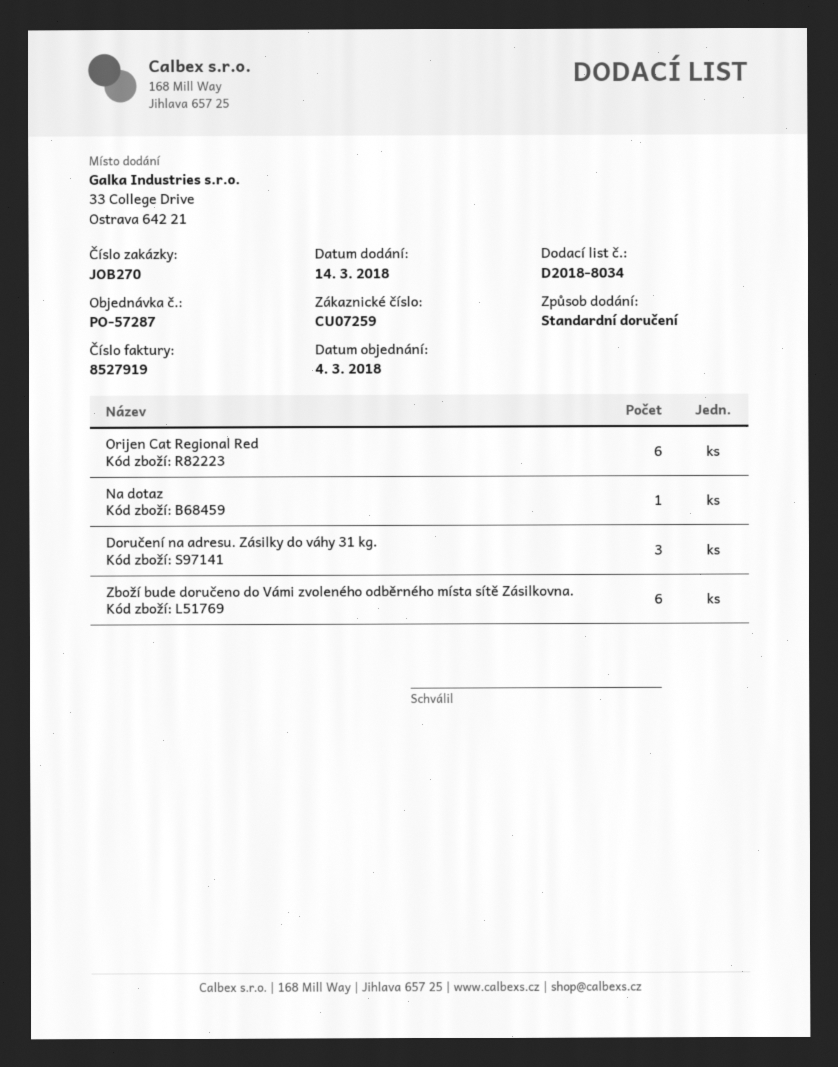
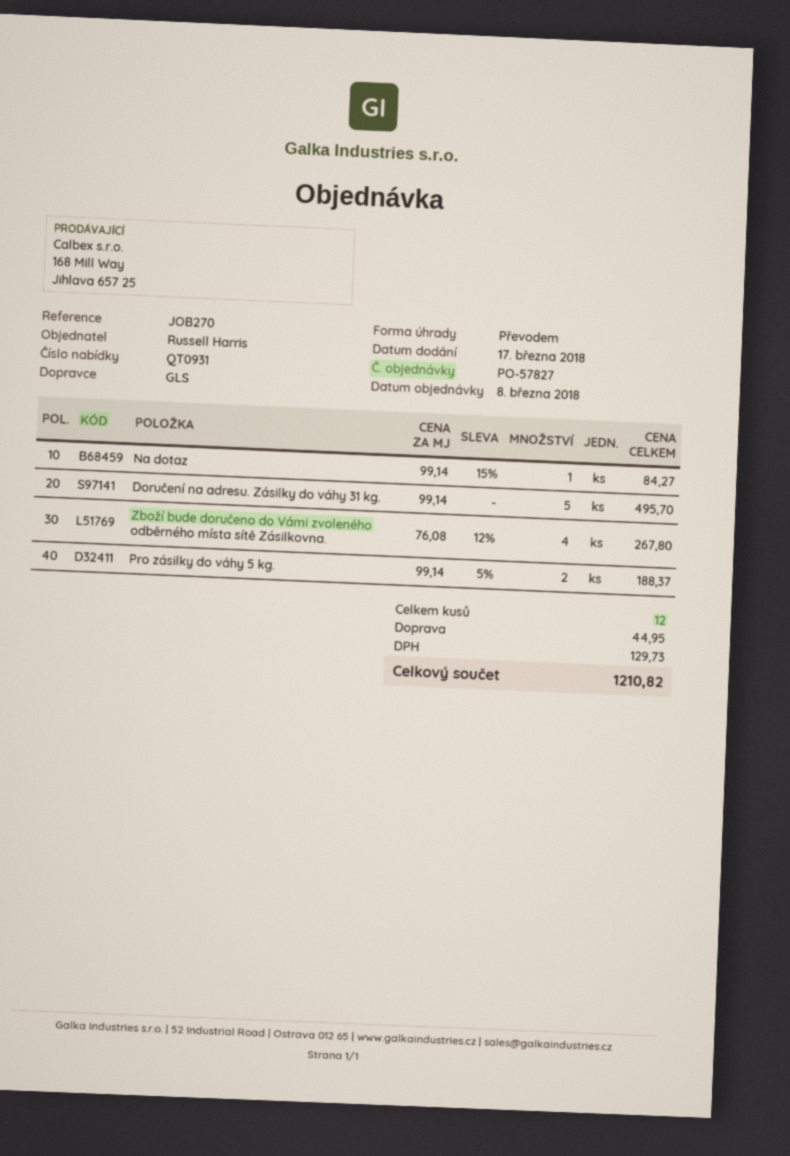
order number: PO-57287 -> PO-57827
order date: 2018-03-04 -> 2018-03-08
delivery date: 2018-03-14 -> 2018-03-17
shipping method: standard -> GLS
Orijen Cat Regional Red: 6 -> none
Doručení na adresu. Zásilky do váhy 31 kg.: 3 -> 5
Zboží bude doručeno do Vámi zvoleného odběrného místa sítě Zásilkovna.: 6 -> 4
Pro zásilky do váhy 5 kg.: none -> 2

